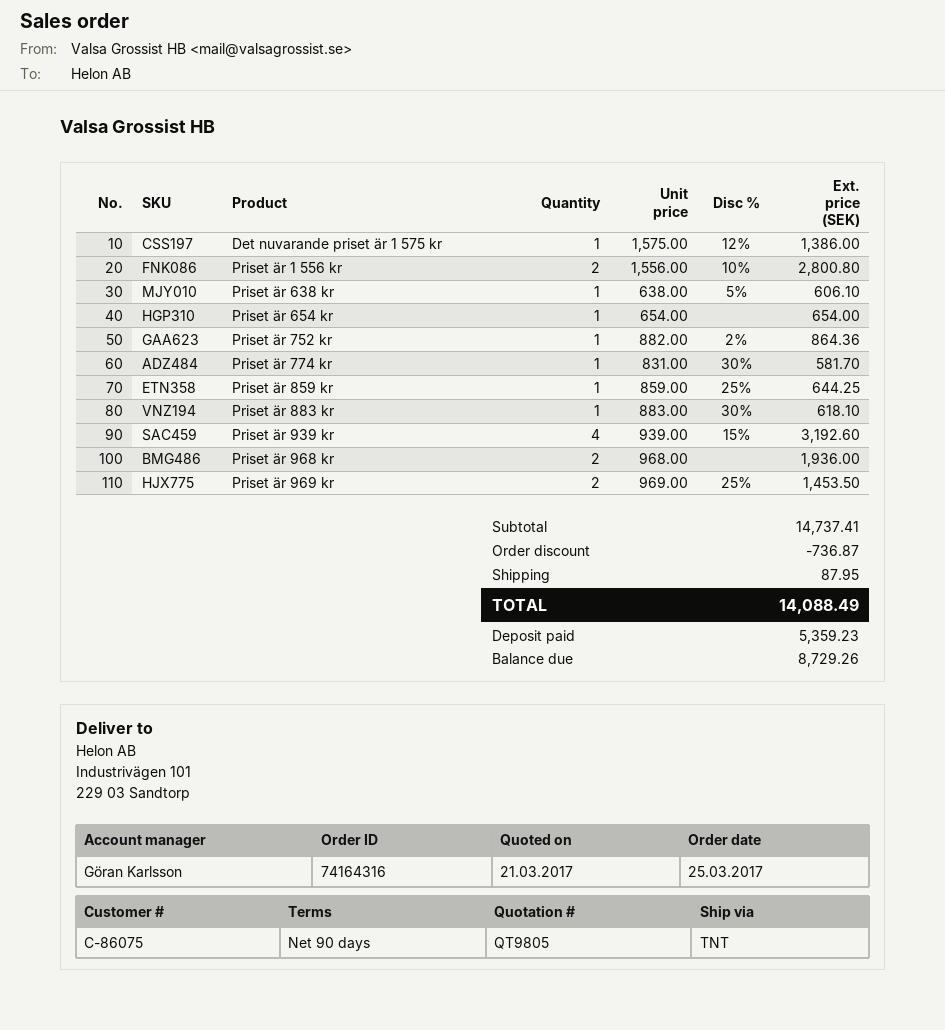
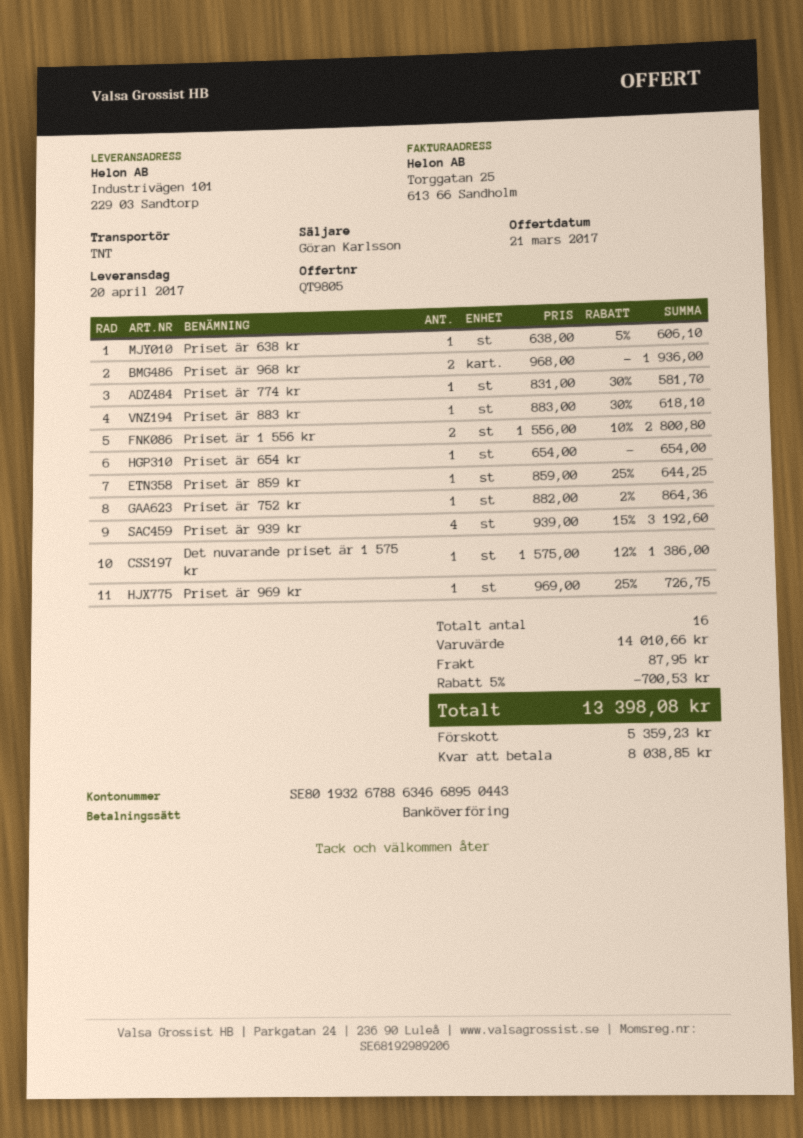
Priset är 969 kr: 2 x 969.00 - 25% = 1453.50 -> 1 x 969.00 - 25% = 726.75
subtotal: 14737.41 -> 14010.66
discount: 736.87 -> 700.53
total: 14088.49 -> 13398.08
balance: 8729.26 -> 8038.85

